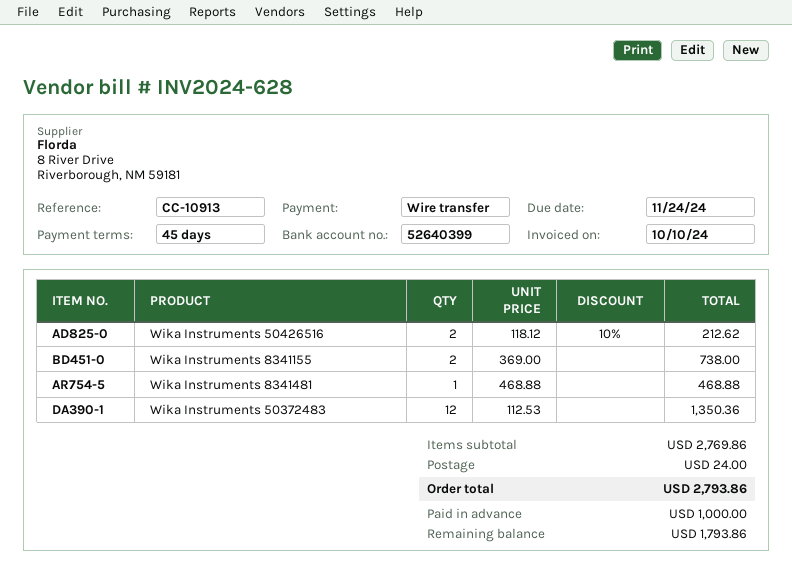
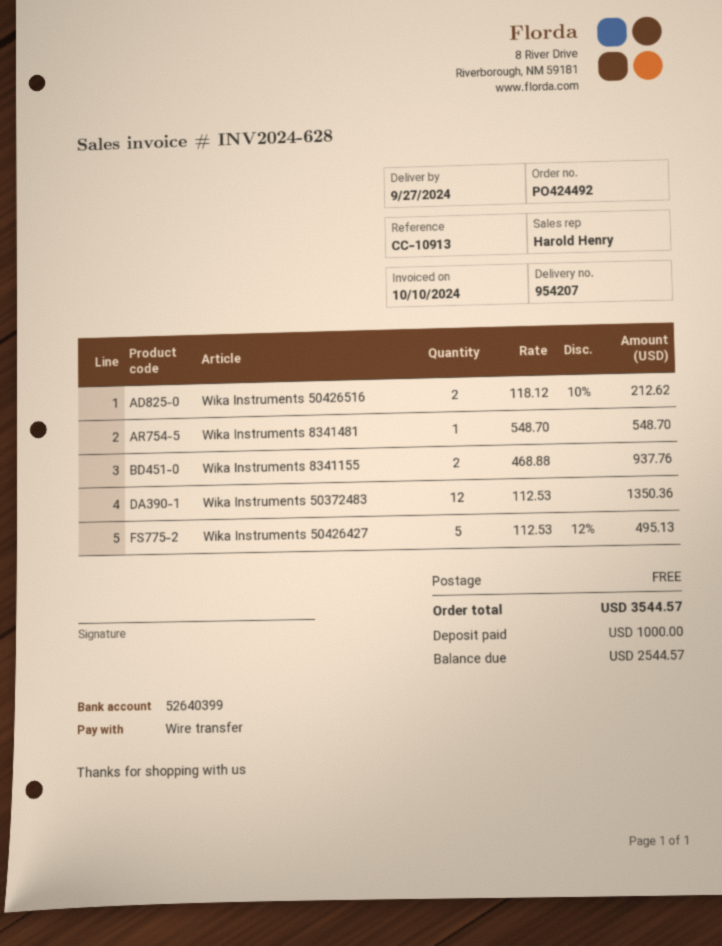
Wika Instruments 8341155: 2 x 369.00 = 738.00 -> 2 x 468.88 = 937.76
Wika Instruments 8341481: 1 x 468.88 = 468.88 -> 1 x 548.70 = 548.70
Wika Instruments 50426427: none -> 5 x 112.53 - 12% = 495.13
shipping: 24.00 -> 0.00
total: 2793.86 -> 3544.57
balance: 1793.86 -> 2544.57

